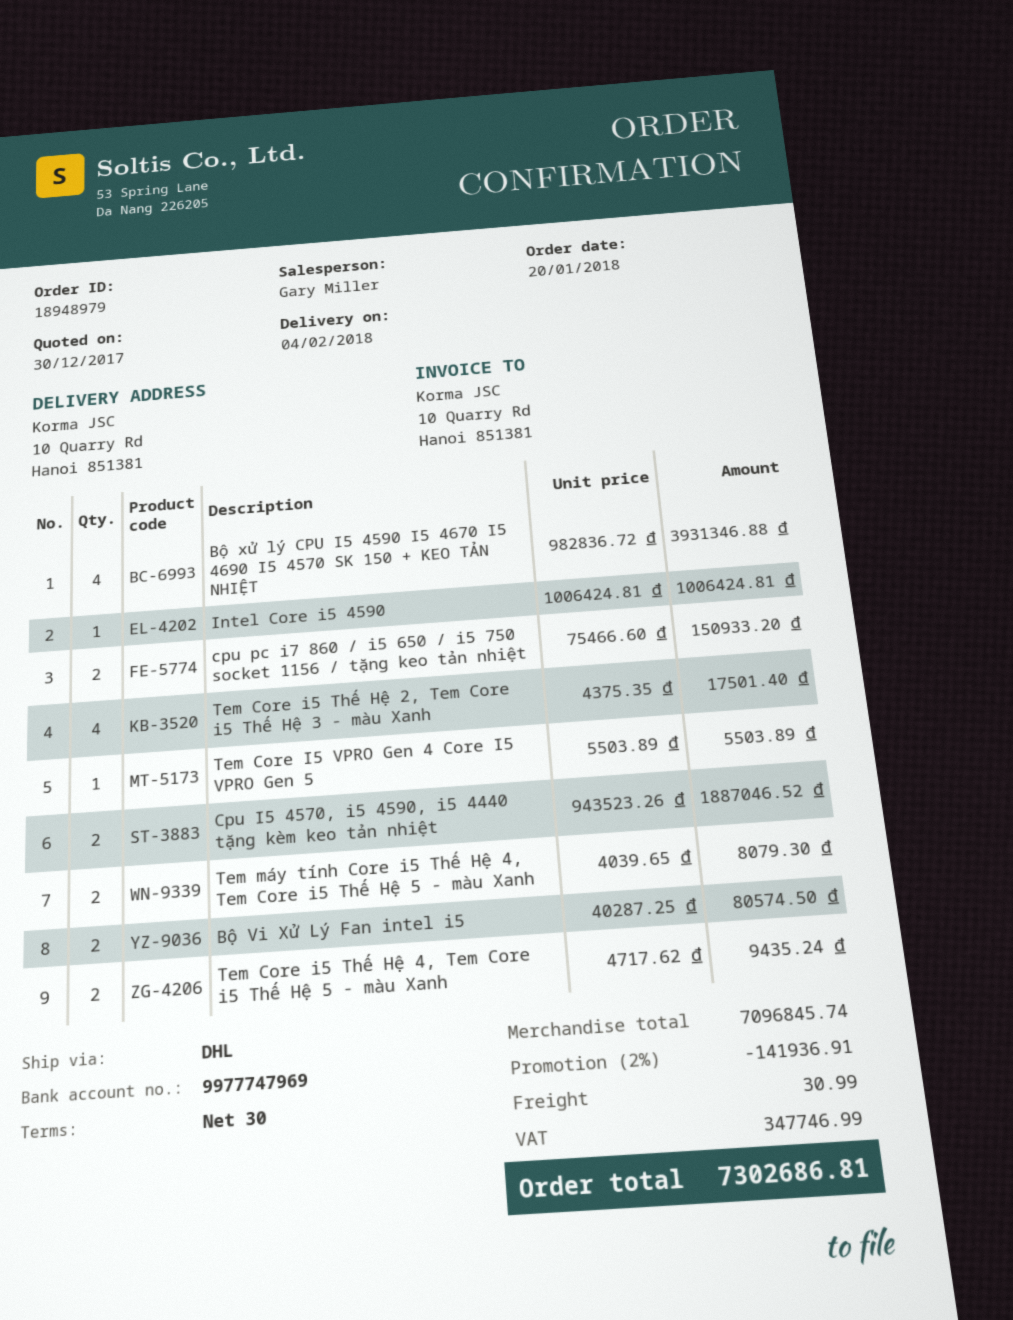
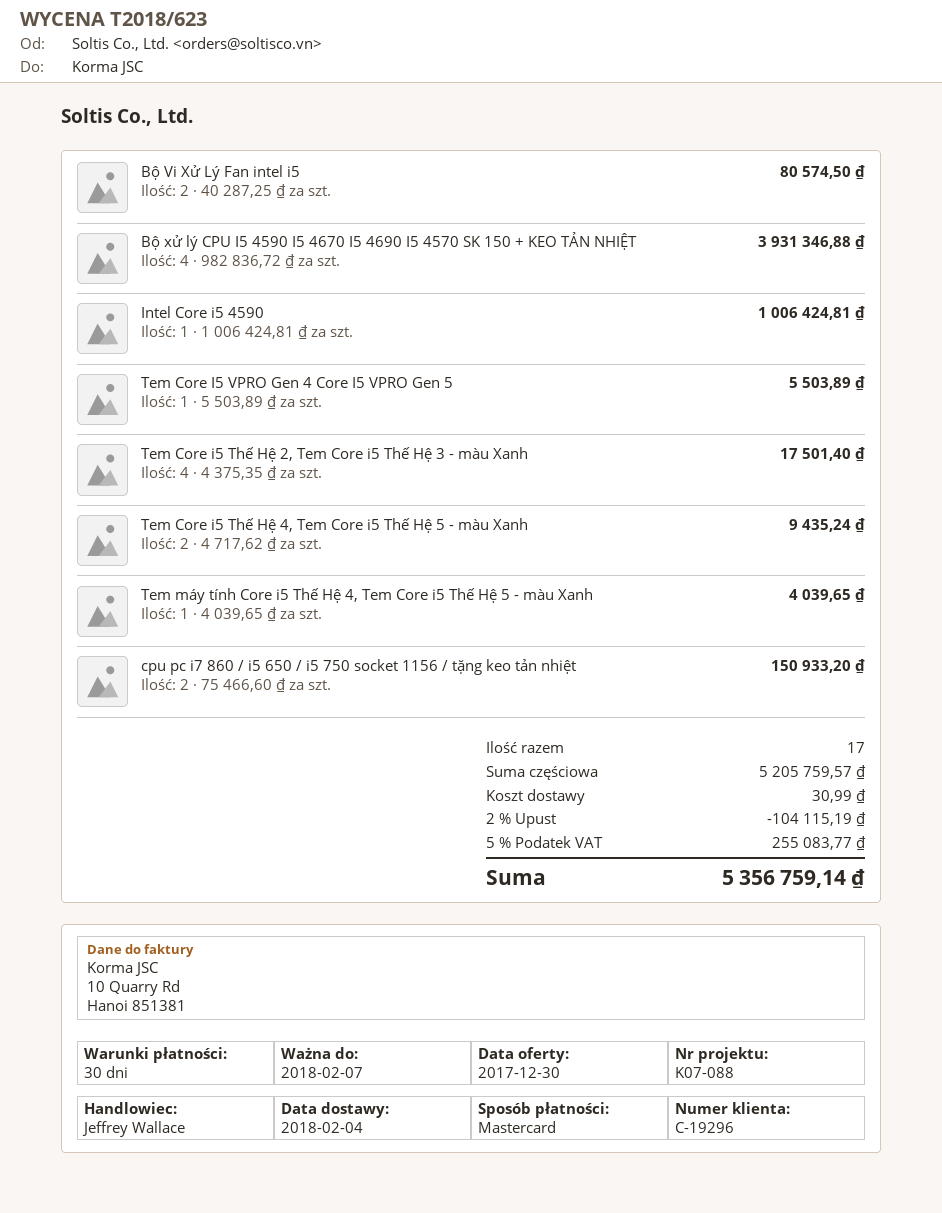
sales rep: Gary Miller -> Jeffrey Wallace
Cpu I5 4570, i5 4590, i5 4440 tặng kèm keo tản nhiệt: 2 x 943523.26 = 1887046.52 -> none
Tem máy tính Core i5 Thế Hệ 4, Tem Core i5 Thế Hệ 5 - màu Xanh: 2 x 4039.65 = 8079.30 -> 1 x 4039.65 = 4039.65
subtotal: 7096845.74 -> 5205759.57
discount: 2% = 141936.91 -> 2% = 104115.19
tax: 347746.99 -> 255083.77
total: 7302686.81 -> 5356759.14

